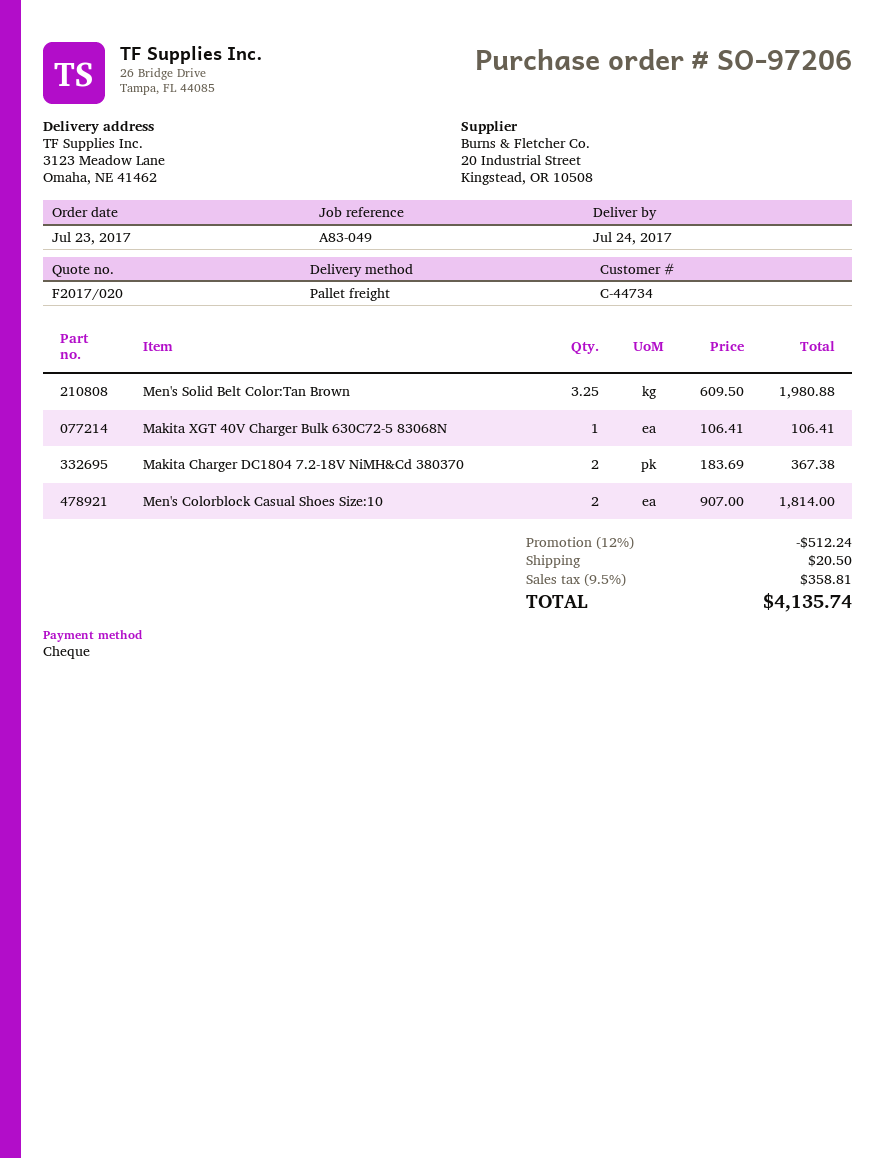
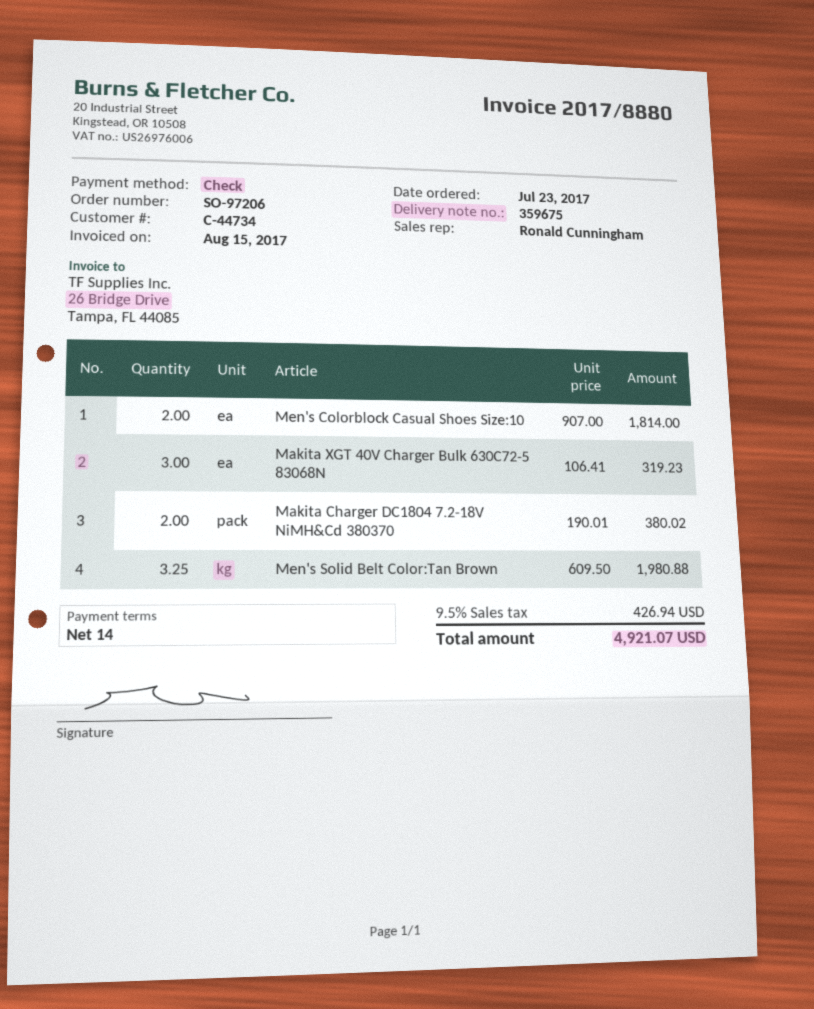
Makita XGT 40V Charger Bulk 630C72-5 83068N: 1 x 106.41 = 106.41 -> 3 x 106.41 = 319.23
Makita Charger DC1804 7.2-18V NiMH&Cd 380370: 2 x 183.69 = 367.38 -> 2 x 190.01 = 380.02
discount: 12% = 512.24 -> none
shipping: 20.50 -> none
tax: 9.5% = 358.81 -> 9.5% = 426.94
total: 4135.74 -> 4921.07

